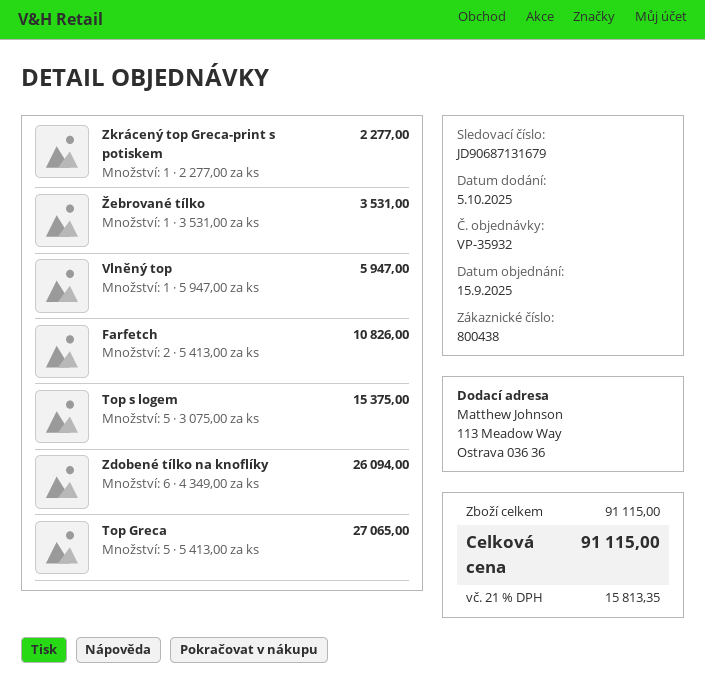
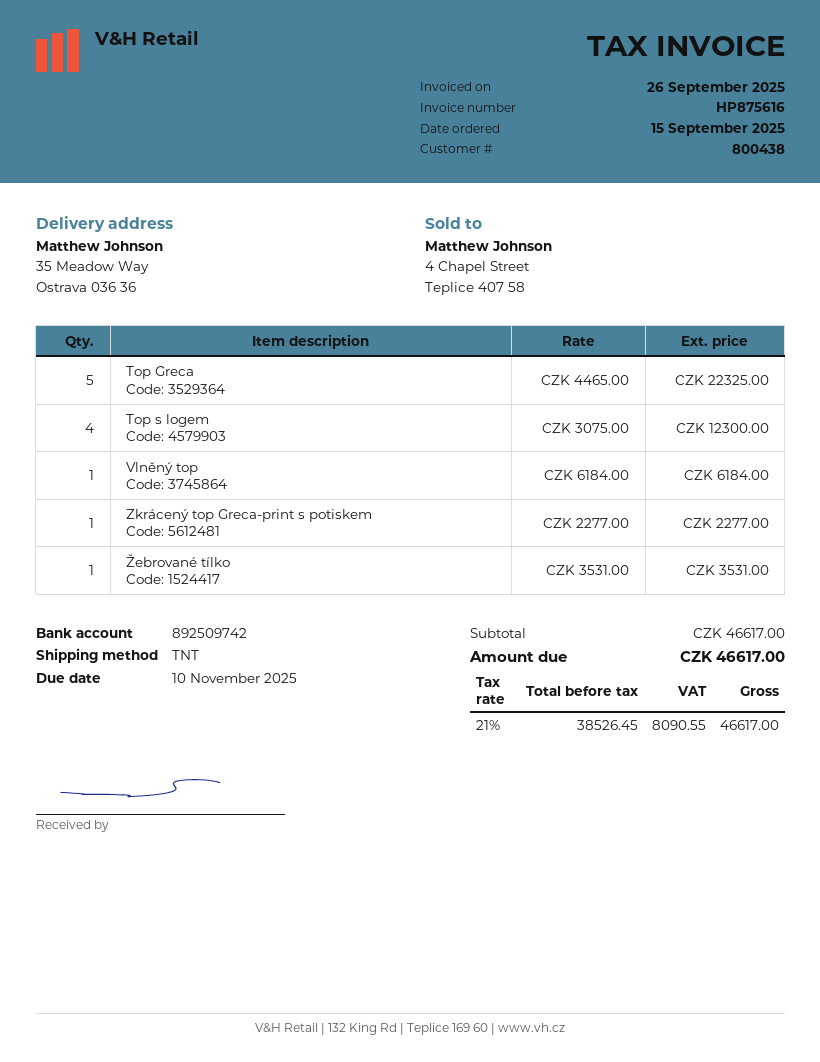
ship to: 113 Meadow Way, Ostrava 036 36 -> 35 Meadow Way, Ostrava 036 36
Vlněný top: 1 x 5947.00 = 5947.00 -> 1 x 6184.00 = 6184.00
Farfetch: 2 x 5413.00 = 10826.00 -> none
Top s logem: 5 x 3075.00 = 15375.00 -> 4 x 3075.00 = 12300.00
Zdobené tílko na knoflíky: 6 x 4349.00 = 26094.00 -> none
Top Greca: 5 x 5413.00 = 27065.00 -> 5 x 4465.00 = 22325.00
subtotal: 91115.00 -> 46617.00
tax: 21% = 15813.35 -> 21% = 8090.55
total: 91115.00 -> 46617.00

